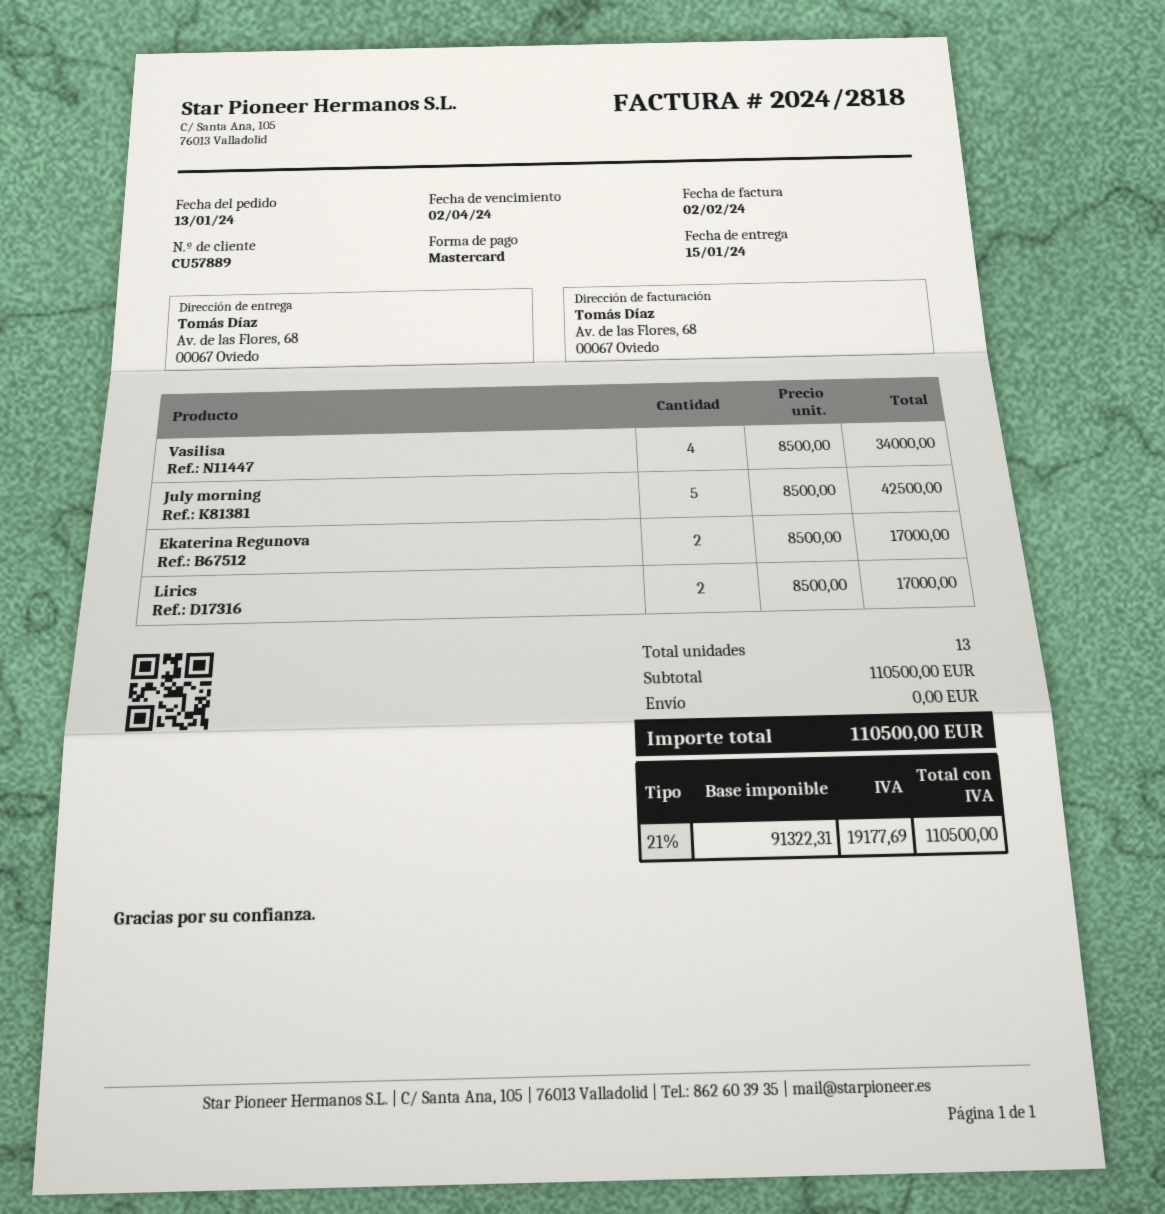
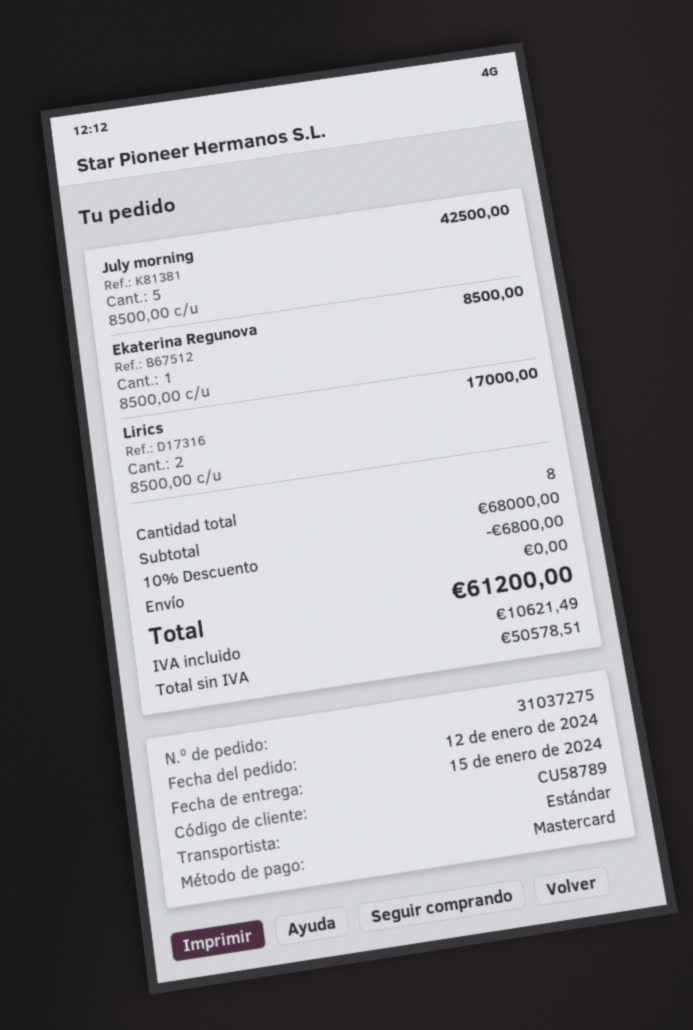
order date: 2024-01-13 -> 2024-01-12
customer number: CU57889 -> CU58789
Vasilisa: 4 x 8500.00 = 34000.00 -> none
Ekaterina Regunova: 2 x 8500.00 = 17000.00 -> 1 x 8500.00 = 8500.00
total quantity: 13 -> 8
subtotal: 110500.00 -> 68000.00
discount: none -> 10% = 6800.00
net: 91322.31 -> 50578.51
tax: 19177.69 -> 10621.49
total: 110500.00 -> 61200.00

